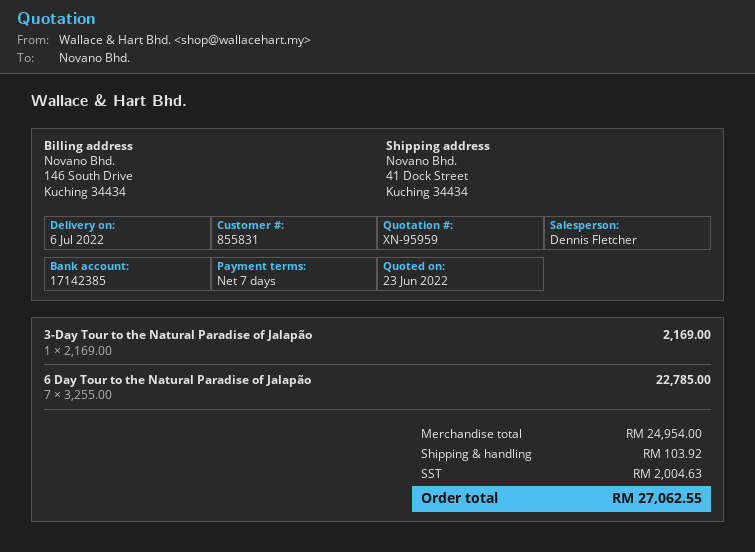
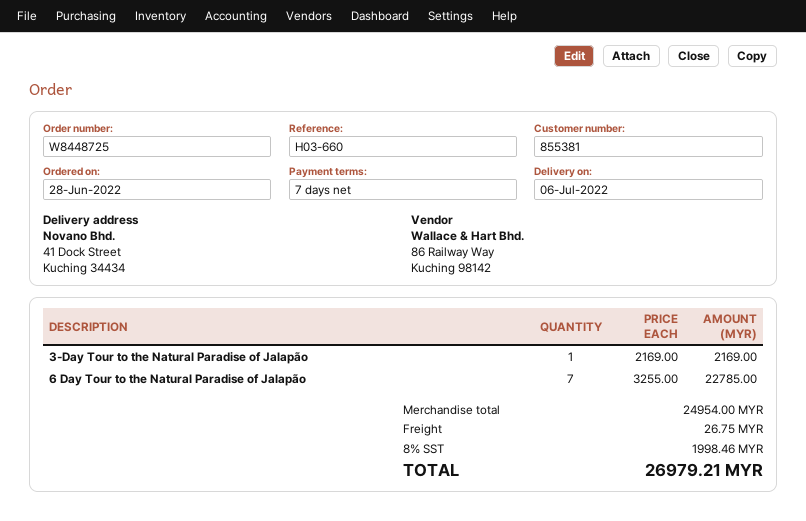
customer number: 855831 -> 855381
shipping: 103.92 -> 26.75
tax: 2004.63 -> 1998.46
total: 27062.55 -> 26979.21

